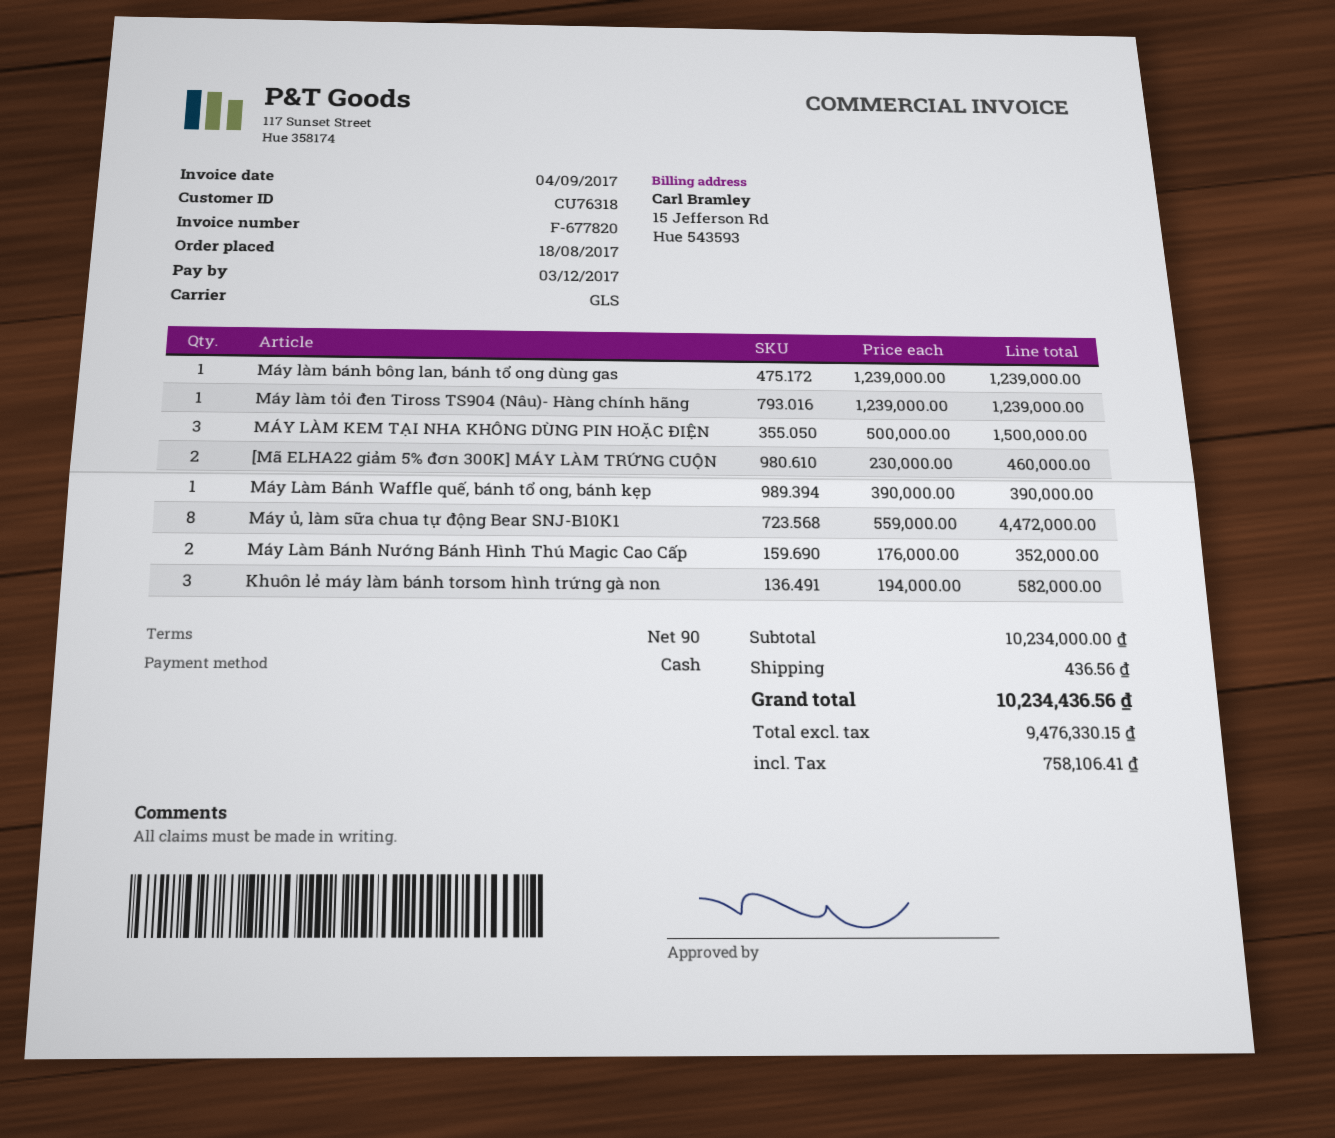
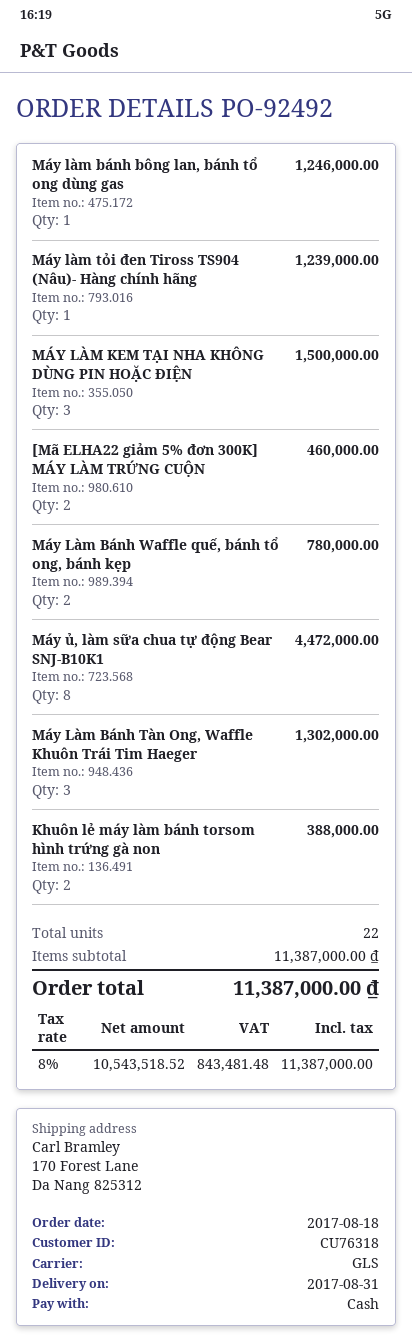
Máy làm bánh bông lan, bánh tổ ong dùng gas: 1 for 1239000.00 -> 1 for 1246000.00
Máy Làm Bánh Waffle quế, bánh tổ ong, bánh kẹp: 1 for 390000.00 -> 2 for 780000.00
Máy Làm Bánh Nướng Bánh Hình Thú Magic Cao Cấp: 2 for 352000.00 -> none
Khuôn lẻ máy làm bánh torsom hình trứng gà non: 3 for 582000.00 -> 2 for 388000.00
Máy Làm Bánh Tàn Ong, Waffle Khuôn Trái Tim Haeger: none -> 3 for 1302000.00
subtotal: 10234000.00 -> 11387000.00
shipping: 436.56 -> none
net: 9476330.15 -> 10543518.52
tax: 758106.41 -> 843481.48
total: 10234436.56 -> 11387000.00

